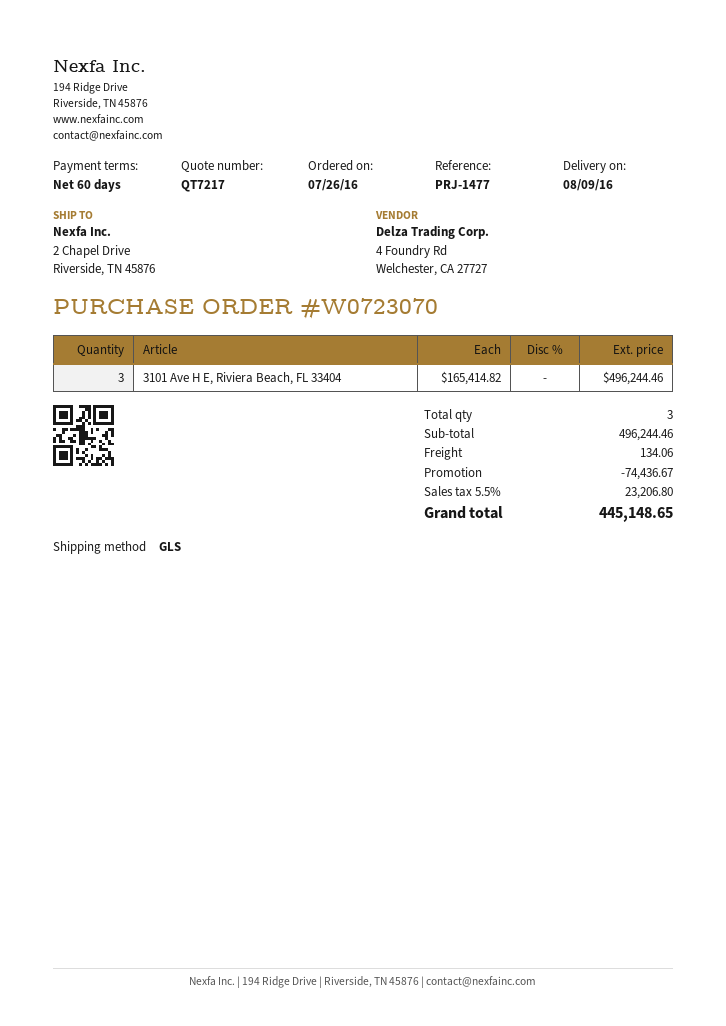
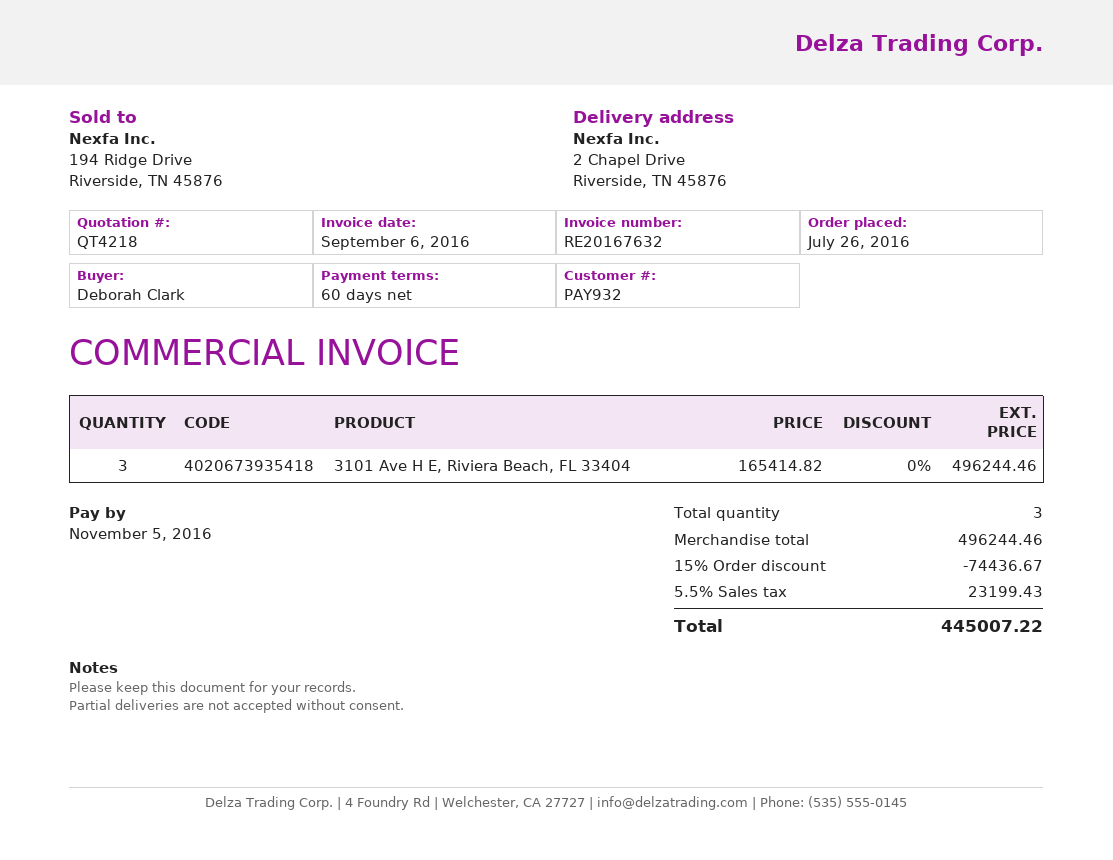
quote number: QT7217 -> QT4218
shipping: 134.06 -> none
tax: 5.5% = 23206.80 -> 5.5% = 23199.43
total: 445148.65 -> 445007.22

